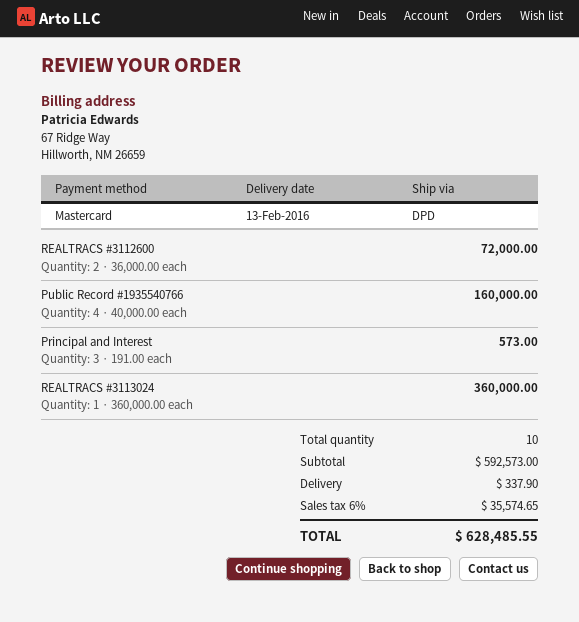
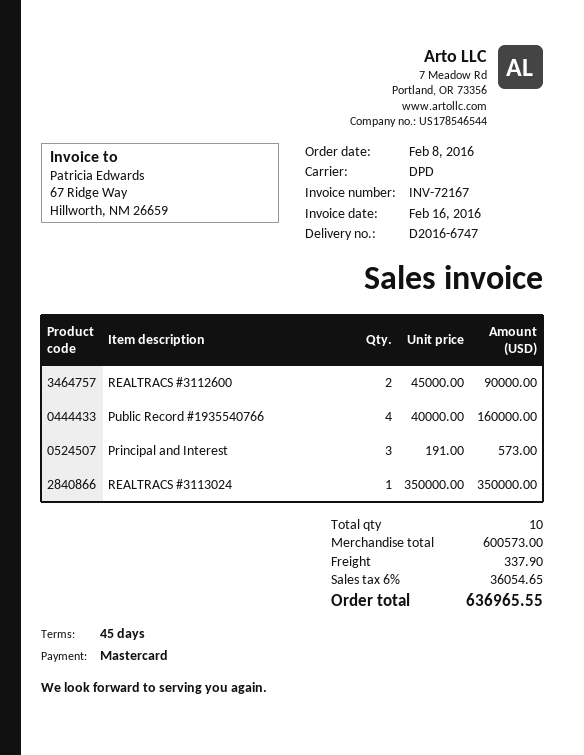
REALTRACS #3112600: 2 x 36000.00 = 72000.00 -> 2 x 45000.00 = 90000.00
REALTRACS #3113024: 1 x 360000.00 = 360000.00 -> 1 x 350000.00 = 350000.00
subtotal: 592573.00 -> 600573.00
tax: 6% = 35574.65 -> 6% = 36054.65
total: 628485.55 -> 636965.55

